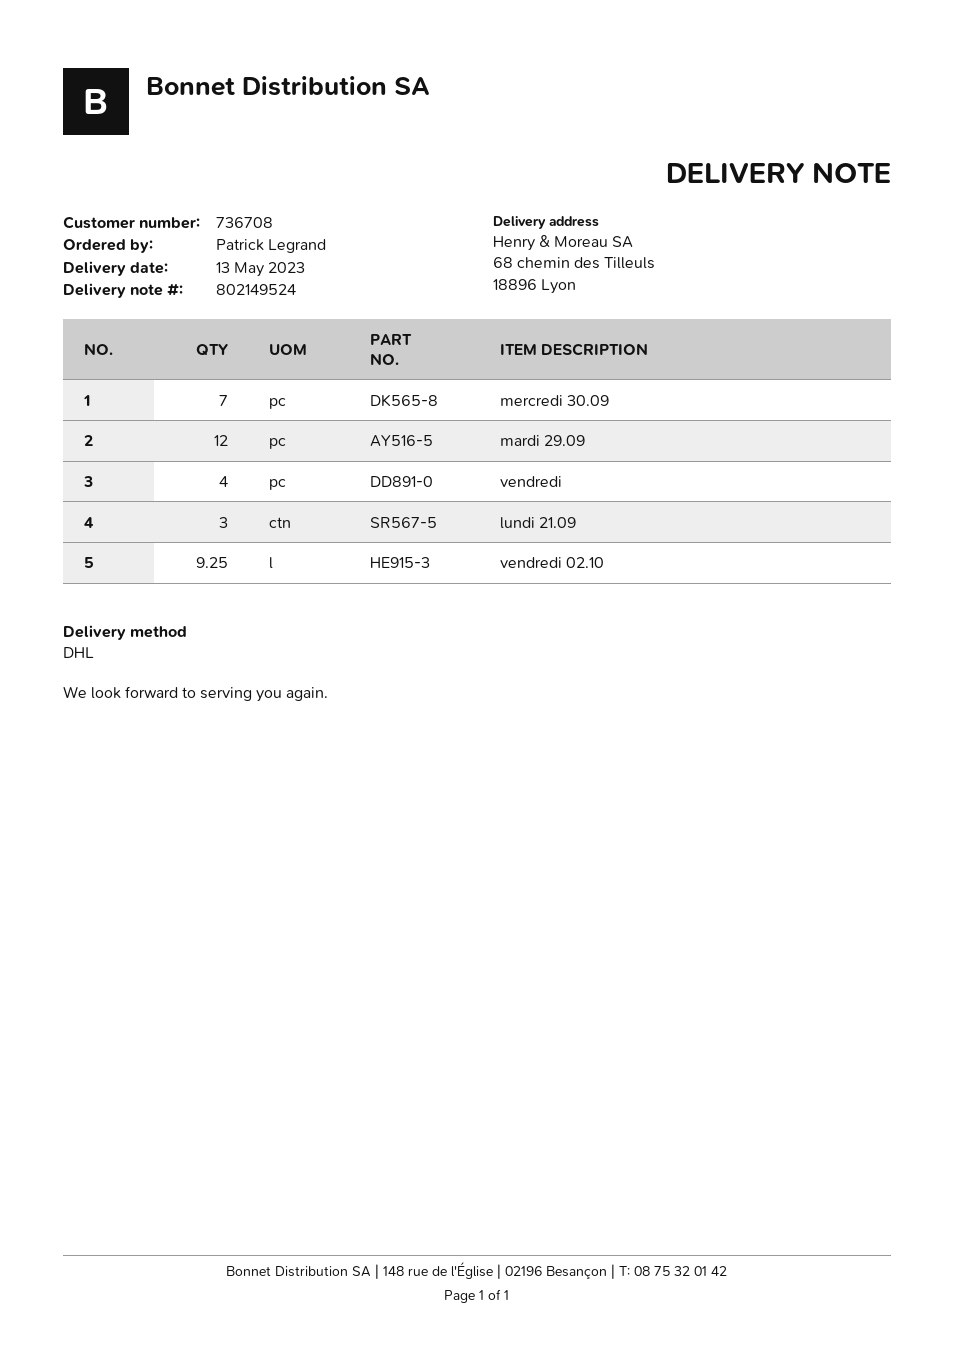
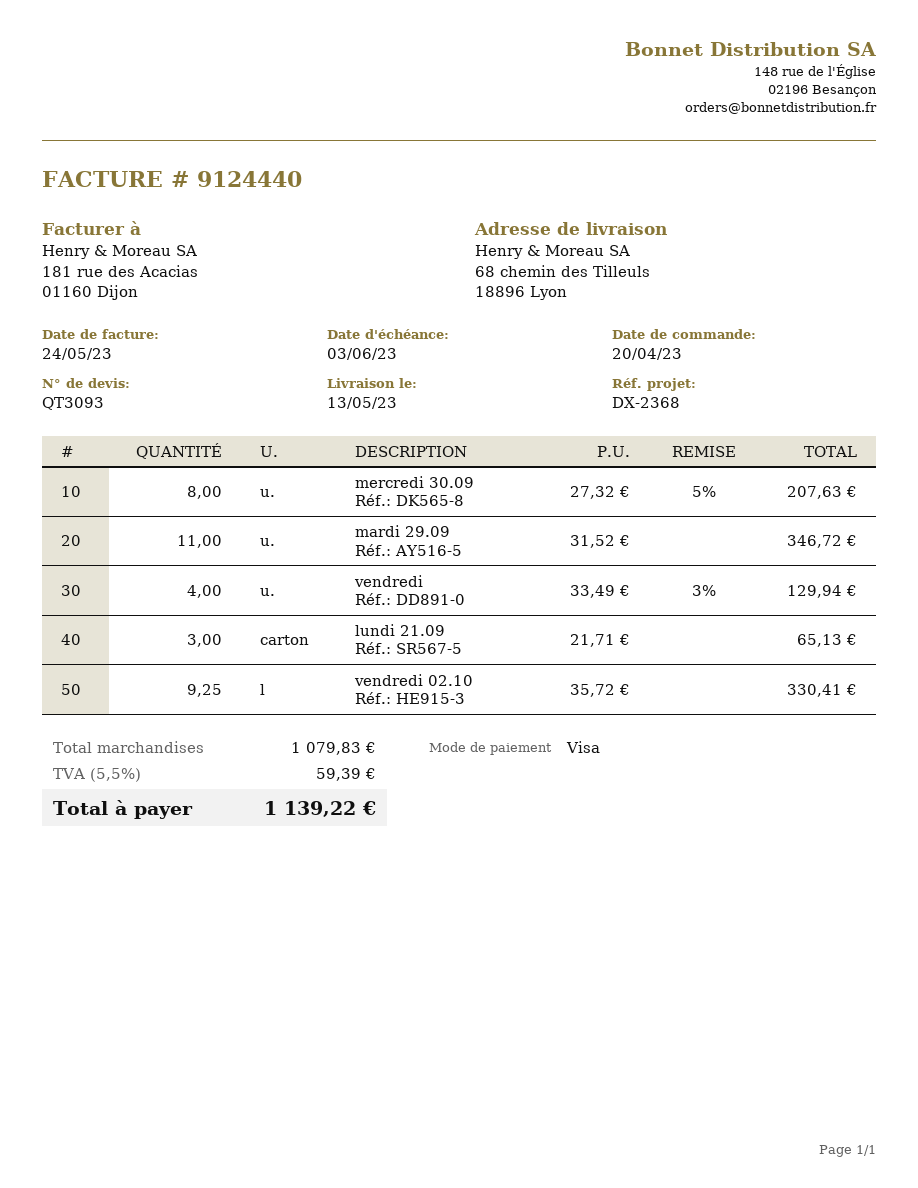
mercredi 30.09: 7 -> 8
mardi 29.09: 12 -> 11

